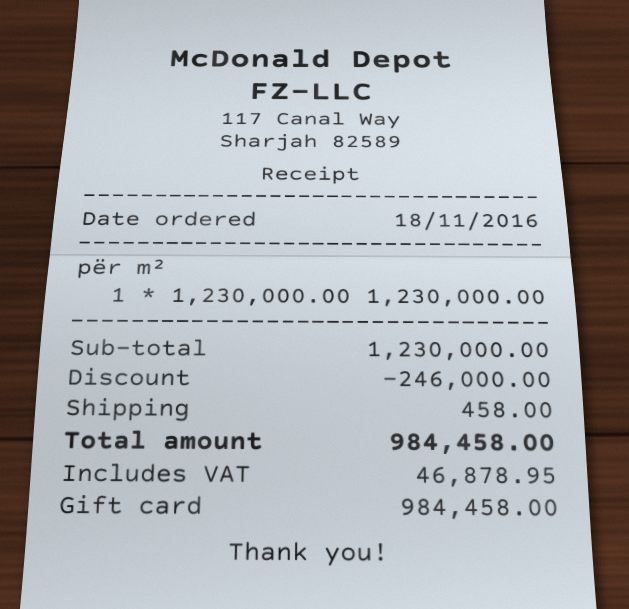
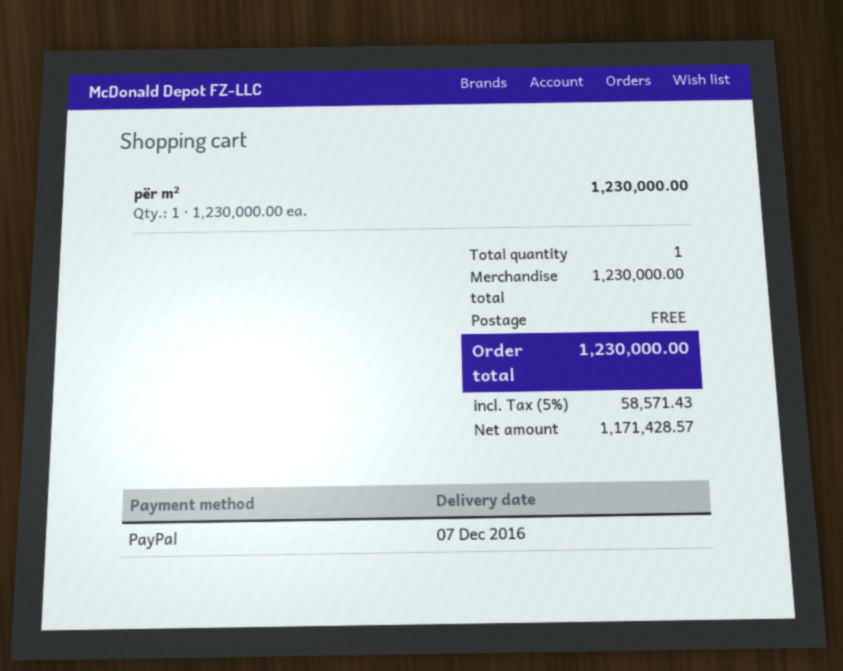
payment method: gift card -> PayPal
discount: 246000.00 -> none
shipping: 458.00 -> 0.00
tax: 46878.95 -> 58571.43
total: 984458.00 -> 1230000.00

